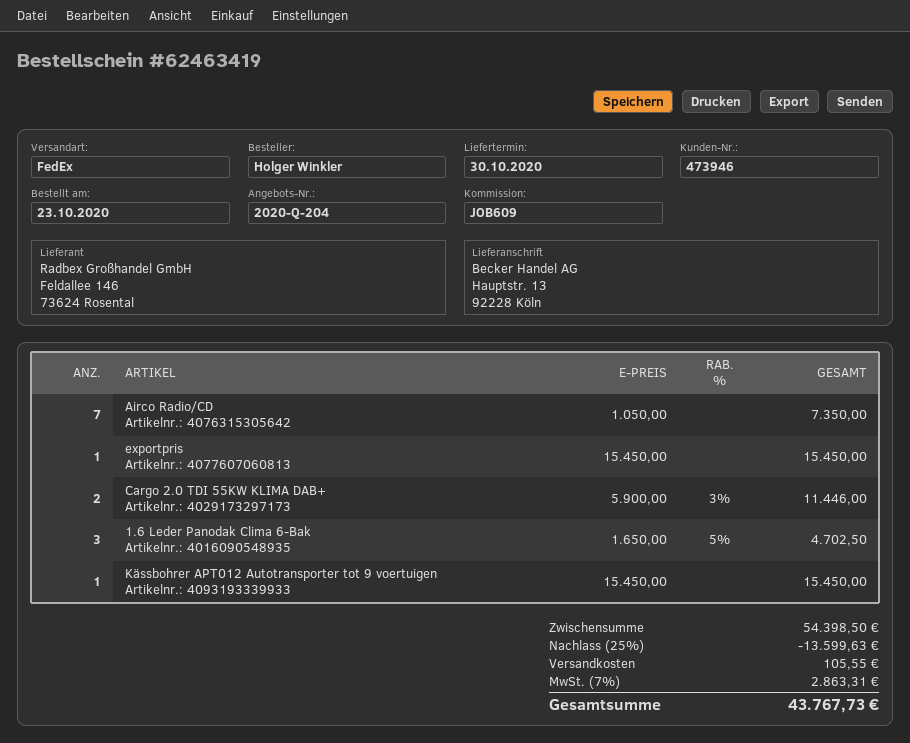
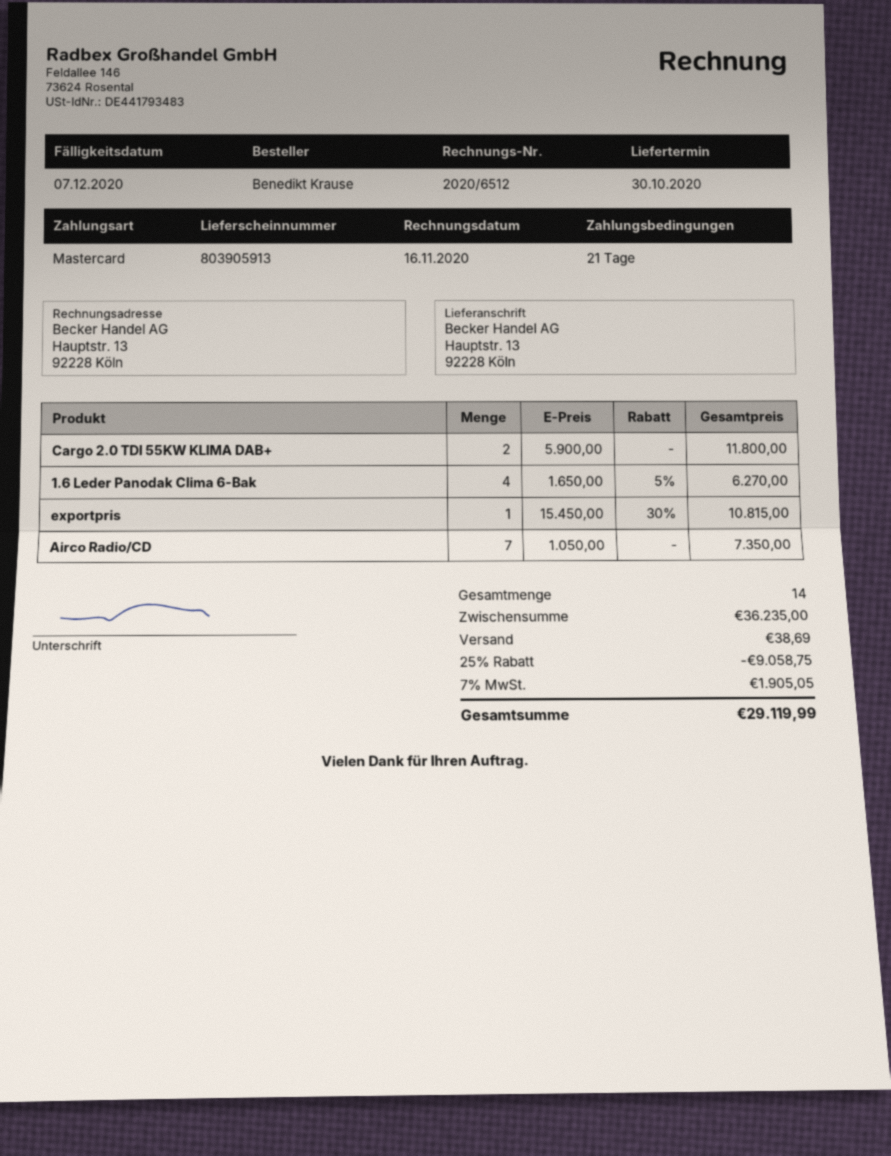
ordered by: Holger Winkler -> Benedikt Krause
exportpris: 1 x 15450.00 = 15450.00 -> 1 x 15450.00 - 30% = 10815.00
Cargo 2.0 TDI 55KW KLIMA DAB+: 2 x 5900.00 - 3% = 11446.00 -> 2 x 5900.00 = 11800.00
1.6 Leder Panodak Clima 6-Bak: 3 x 1650.00 - 5% = 4702.50 -> 4 x 1650.00 - 5% = 6270.00
Kässbohrer APT012 Autotransporter tot 9 voertuigen: 1 x 15450.00 = 15450.00 -> none
subtotal: 54398.50 -> 36235.00
discount: 25% = 13599.63 -> 25% = 9058.75
shipping: 105.55 -> 38.69
tax: 7% = 2863.31 -> 7% = 1905.05
total: 43767.73 -> 29119.99

